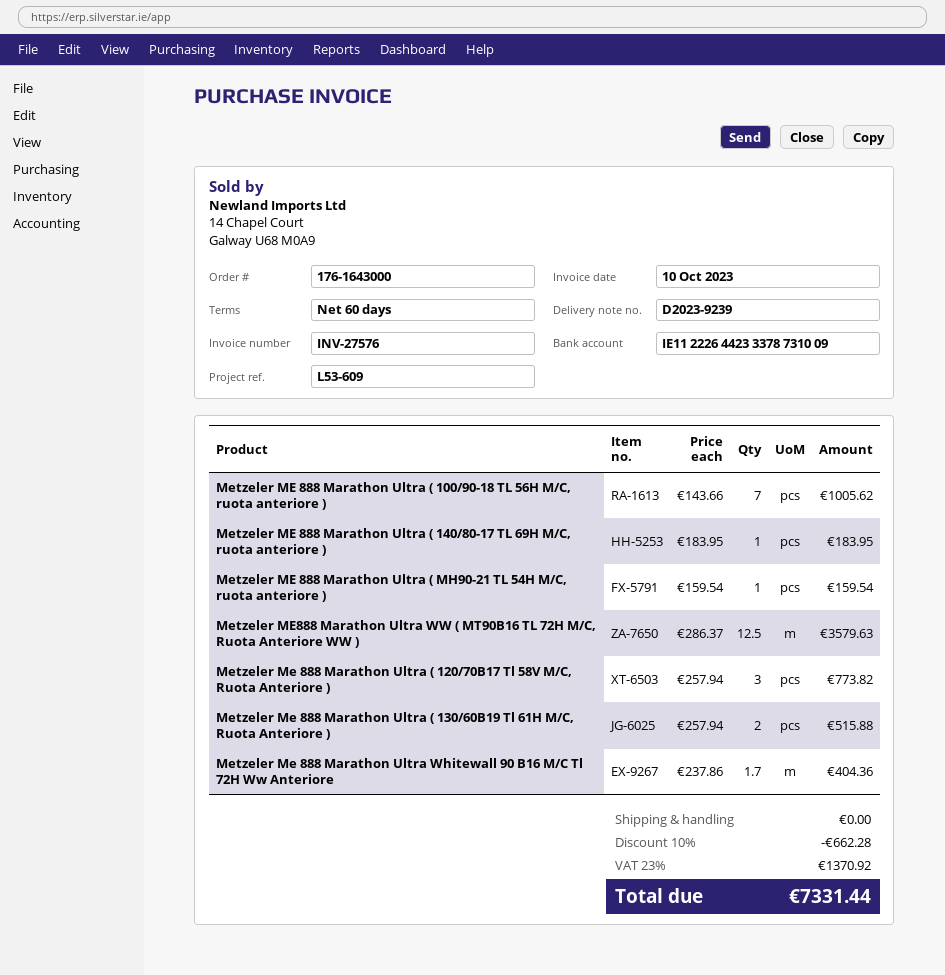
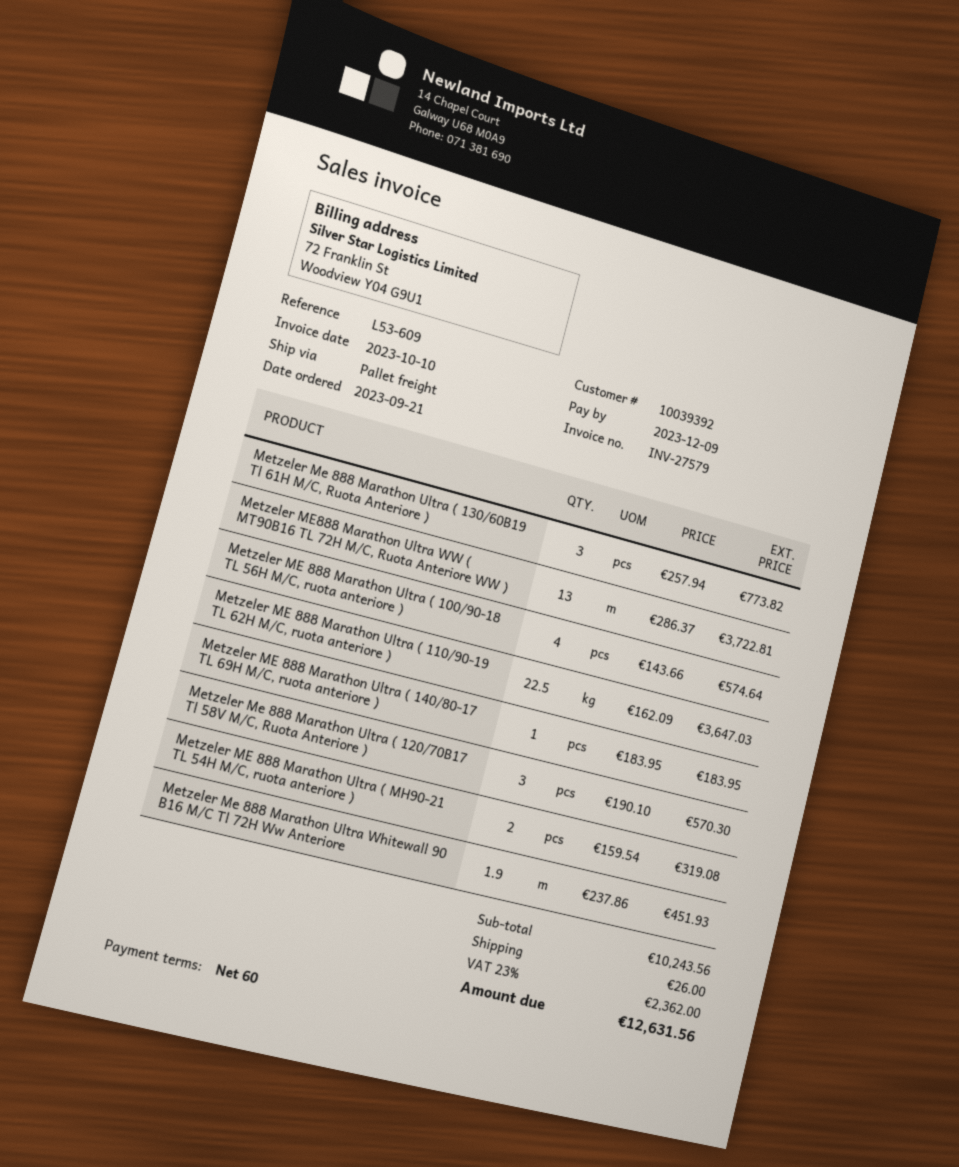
invoice number: INV-27576 -> INV-27579
Metzeler ME 888 Marathon Ultra ( 100/90-18 TL 56H M/C, ruota anteriore ): 7 x 143.66 = 1005.62 -> 4 x 143.66 = 574.64
Metzeler ME 888 Marathon Ultra ( MH90-21 TL 54H M/C, ruota anteriore ): 1 x 159.54 = 159.54 -> 2 x 159.54 = 319.08
Metzeler ME888 Marathon Ultra WW ( MT90B16 TL 72H M/C, Ruota Anteriore WW ): 12.5 x 286.37 = 3579.63 -> 13 x 286.37 = 3722.81
Metzeler Me 888 Marathon Ultra ( 120/70B17 Tl 58V M/C, Ruota Anteriore ): 3 x 257.94 = 773.82 -> 3 x 190.10 = 570.30
Metzeler Me 888 Marathon Ultra ( 130/60B19 Tl 61H M/C, Ruota Anteriore ): 2 x 257.94 = 515.88 -> 3 x 257.94 = 773.82
Metzeler Me 888 Marathon Ultra Whitewall 90 B16 M/C Tl 72H Ww Anteriore: 1.7 x 237.86 = 404.36 -> 1.9 x 237.86 = 451.93
Metzeler ME 888 Marathon Ultra ( 110/90-19 TL 62H M/C, ruota anteriore ): none -> 22.5 x 162.09 = 3647.03
discount: 10% = 662.28 -> none
shipping: 0.00 -> 26.00
tax: 23% = 1370.92 -> 23% = 2362.00
total: 7331.44 -> 12631.56

